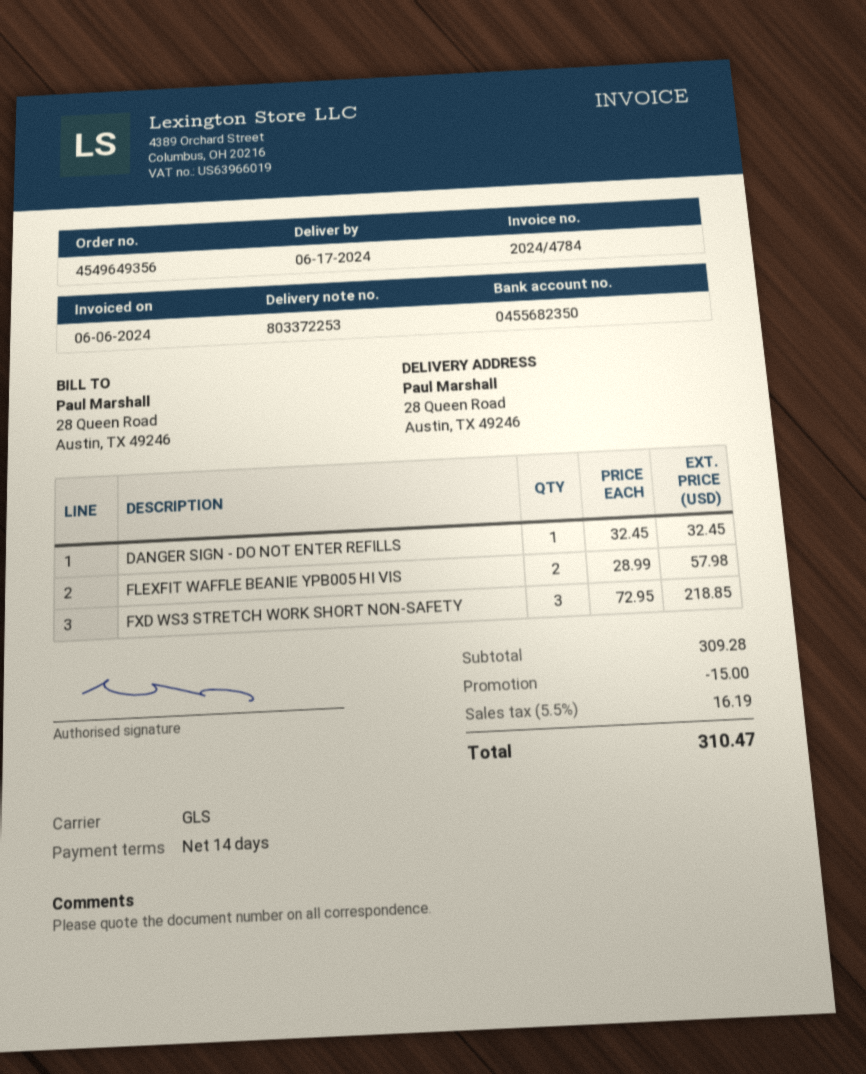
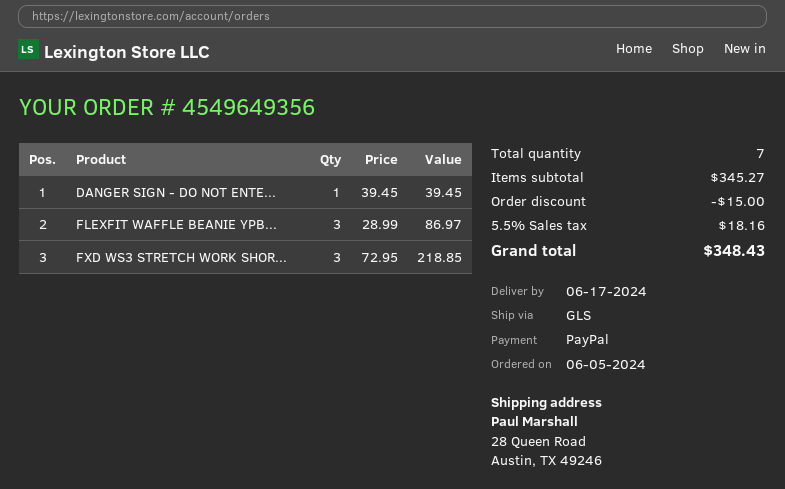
DANGER SIGN - DO NOT ENTER REFILLS: 1 x 32.45 = 32.45 -> 1 x 39.45 = 39.45
FLEXFIT WAFFLE BEANIE YPB005 HI VIS: 2 x 28.99 = 57.98 -> 3 x 28.99 = 86.97
subtotal: 309.28 -> 345.27
tax: 5.5% = 16.19 -> 5.5% = 18.16
total: 310.47 -> 348.43

